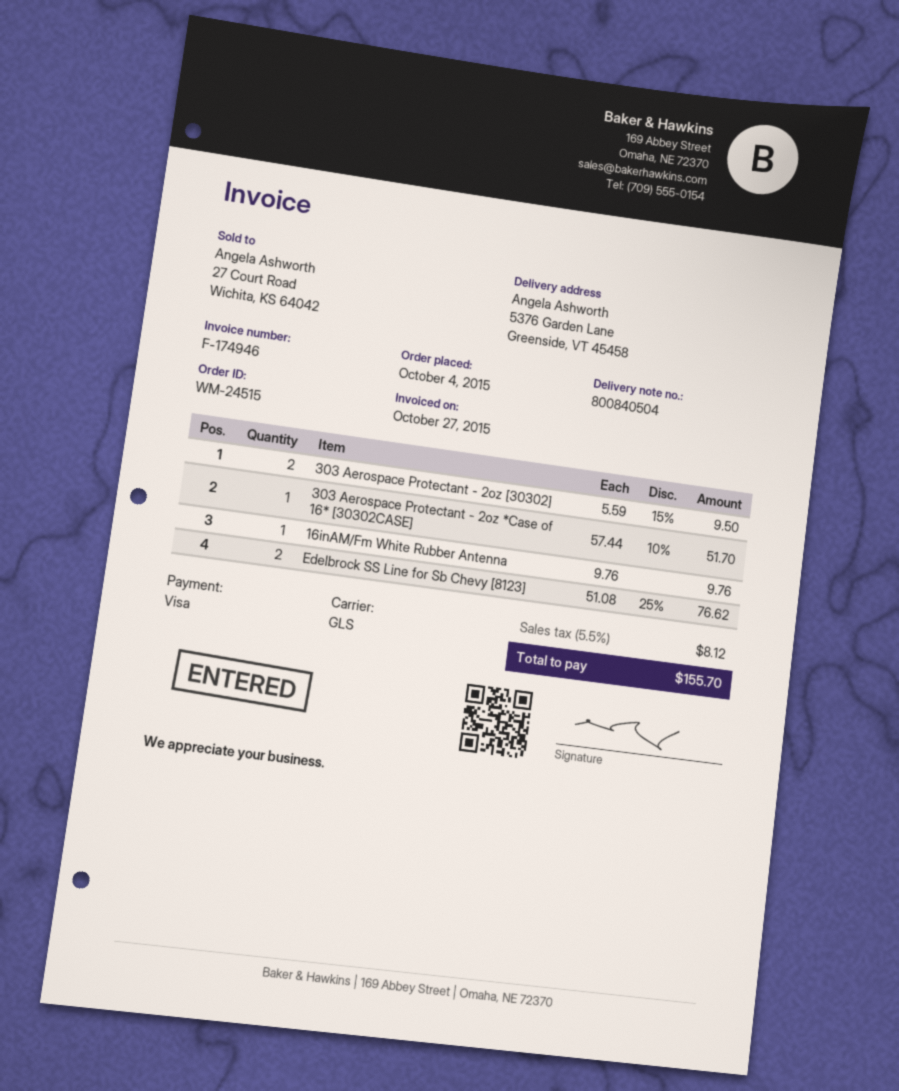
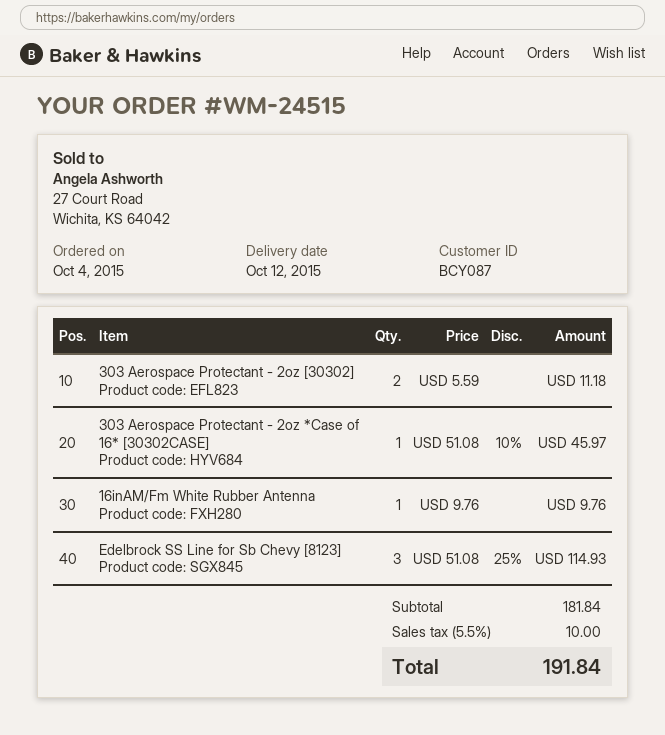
303 Aerospace Protectant - 2oz [30302]: 2 x 5.59 - 15% = 9.50 -> 2 x 5.59 = 11.18
303 Aerospace Protectant - 2oz *Case of 16* [30302CASE]: 1 x 57.44 - 10% = 51.70 -> 1 x 51.08 - 10% = 45.97
Edelbrock SS Line for Sb Chevy [8123]: 2 x 51.08 - 25% = 76.62 -> 3 x 51.08 - 25% = 114.93
tax: 5.5% = 8.12 -> 5.5% = 10.00
total: 155.70 -> 191.84

